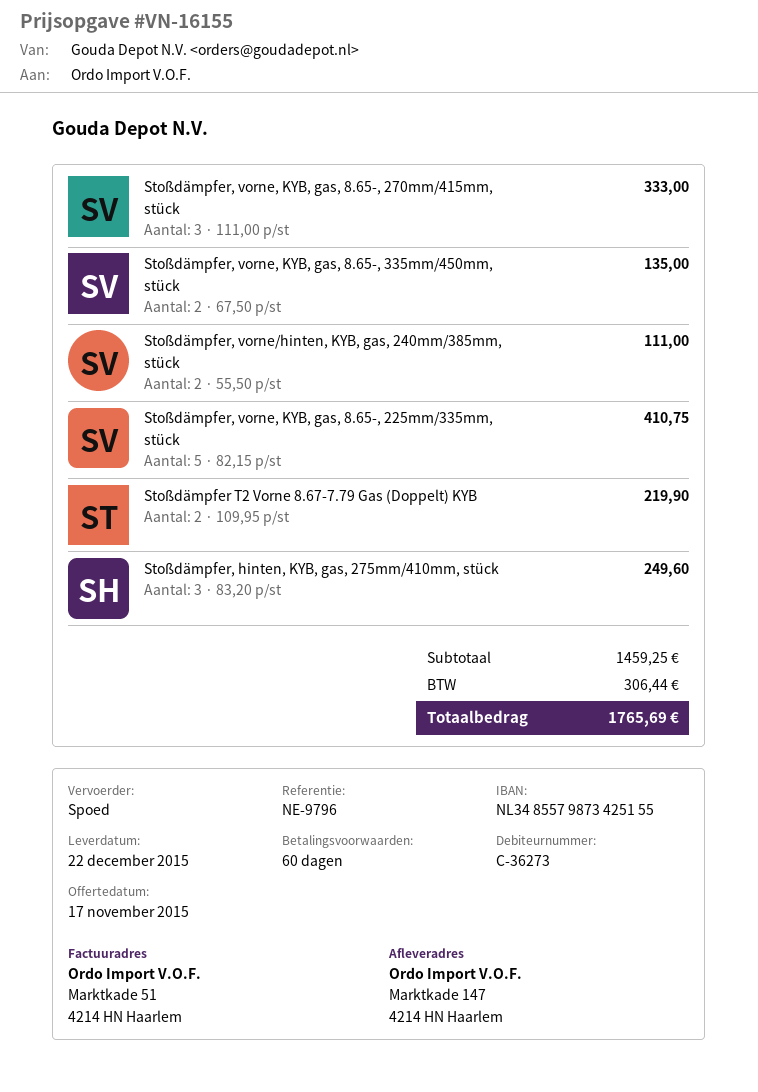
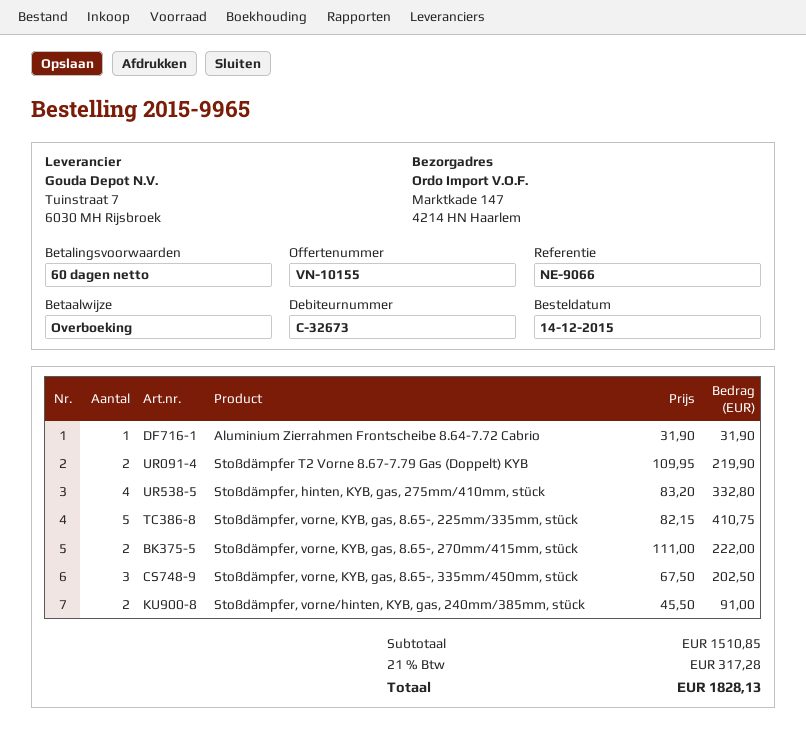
quote number: VN-16155 -> VN-10155
customer number: C-36273 -> C-32673
reference: NE-9796 -> NE-9066
Stoßdämpfer, vorne, KYB, gas, 8.65-, 270mm/415mm, stück: 3 x 111.00 = 333.00 -> 2 x 111.00 = 222.00
Stoßdämpfer, vorne, KYB, gas, 8.65-, 335mm/450mm, stück: 2 x 67.50 = 135.00 -> 3 x 67.50 = 202.50
Stoßdämpfer, vorne/hinten, KYB, gas, 240mm/385mm, stück: 2 x 55.50 = 111.00 -> 2 x 45.50 = 91.00
Stoßdämpfer, hinten, KYB, gas, 275mm/410mm, stück: 3 x 83.20 = 249.60 -> 4 x 83.20 = 332.80
Aluminium Zierrahmen Frontscheibe 8.64-7.72 Cabrio: none -> 1 x 31.90 = 31.90
subtotal: 1459.25 -> 1510.85
tax: 306.44 -> 317.28
total: 1765.69 -> 1828.13

